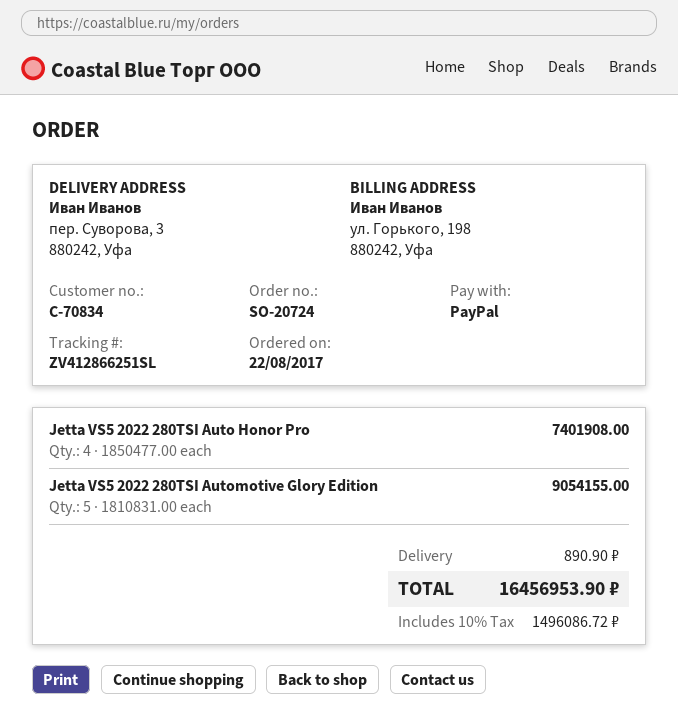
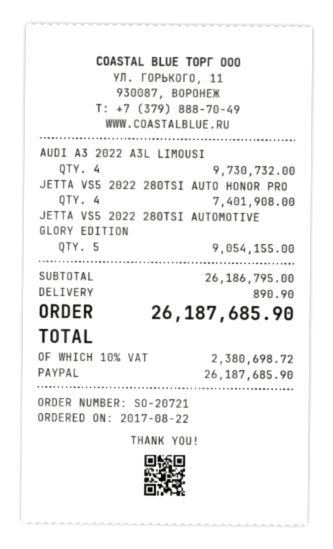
order number: SO-20724 -> SO-20721
AUDI A3 2022 A3L LIMOUSI: none -> 4 for 9730732.00
tax: 10% = 1496086.72 -> 10% = 2380698.72
total: 16456953.90 -> 26187685.90

